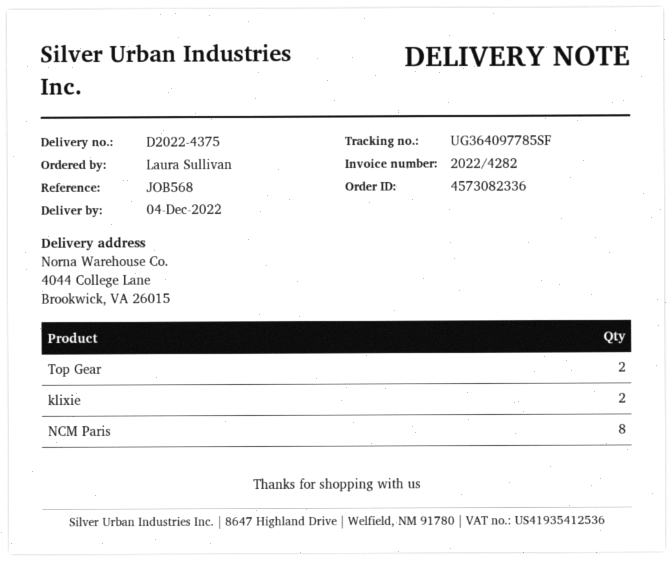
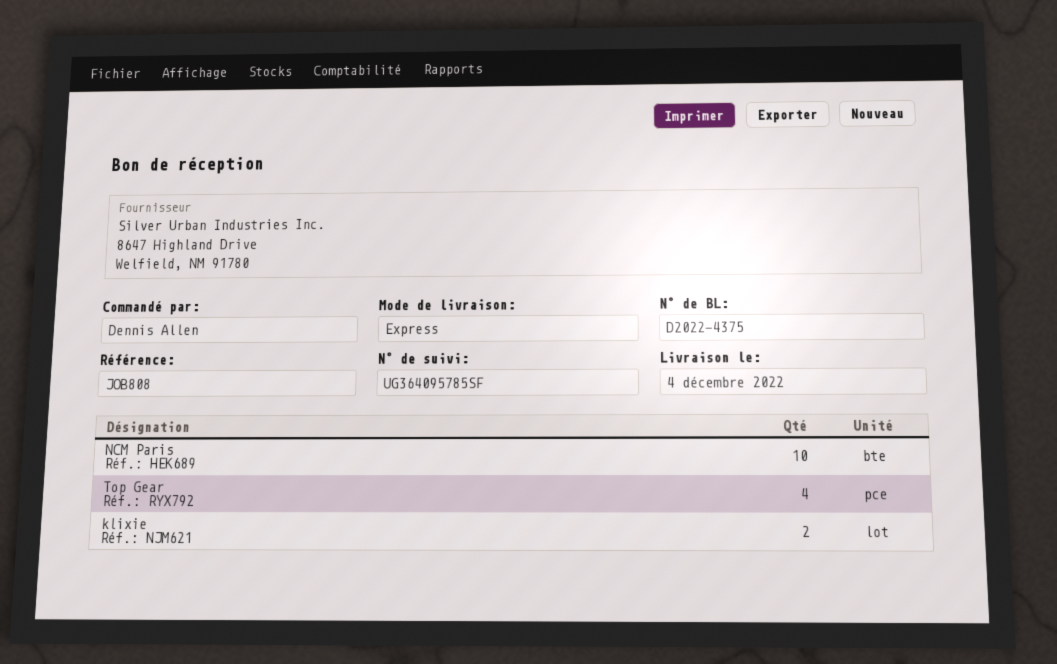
reference: JOB568 -> JOB808
ordered by: Laura Sullivan -> Dennis Allen
tracking number: UG364097785SF -> UG364095785SF
Top Gear: 2 -> 4
NCM Paris: 8 -> 10

